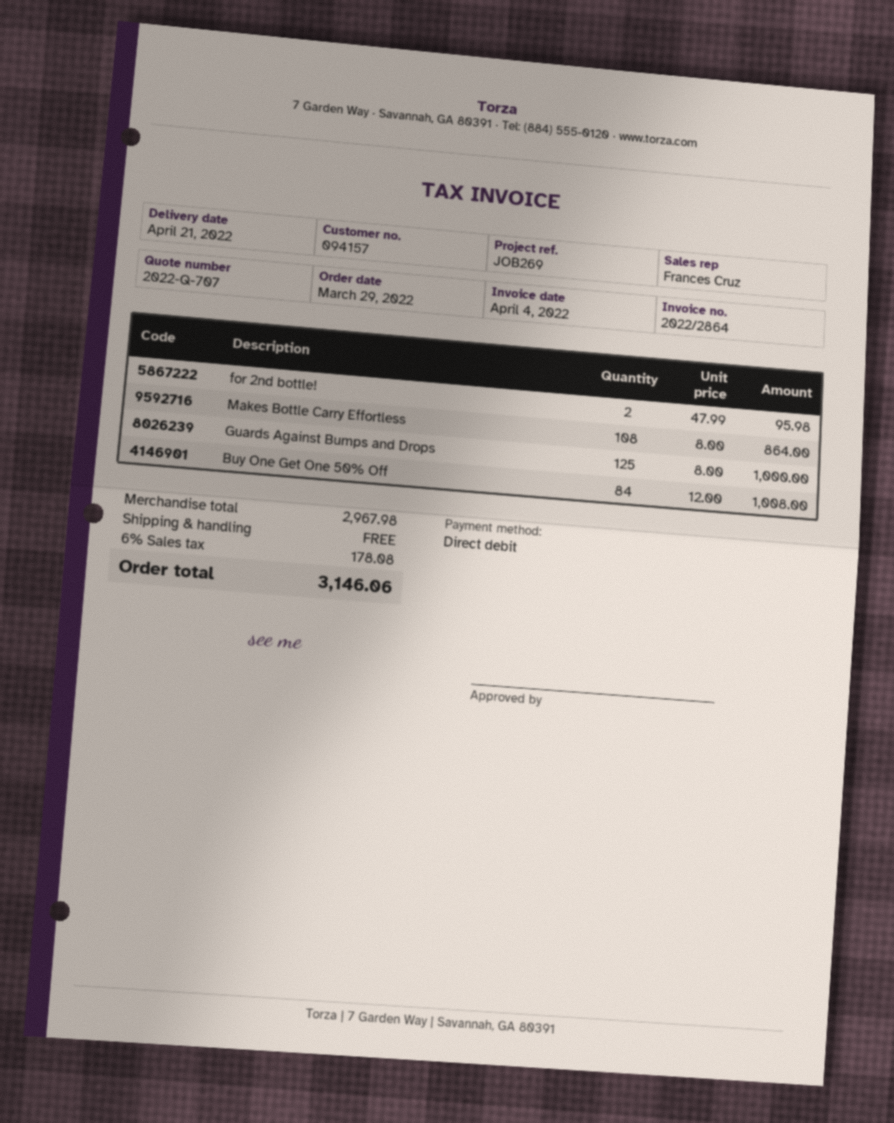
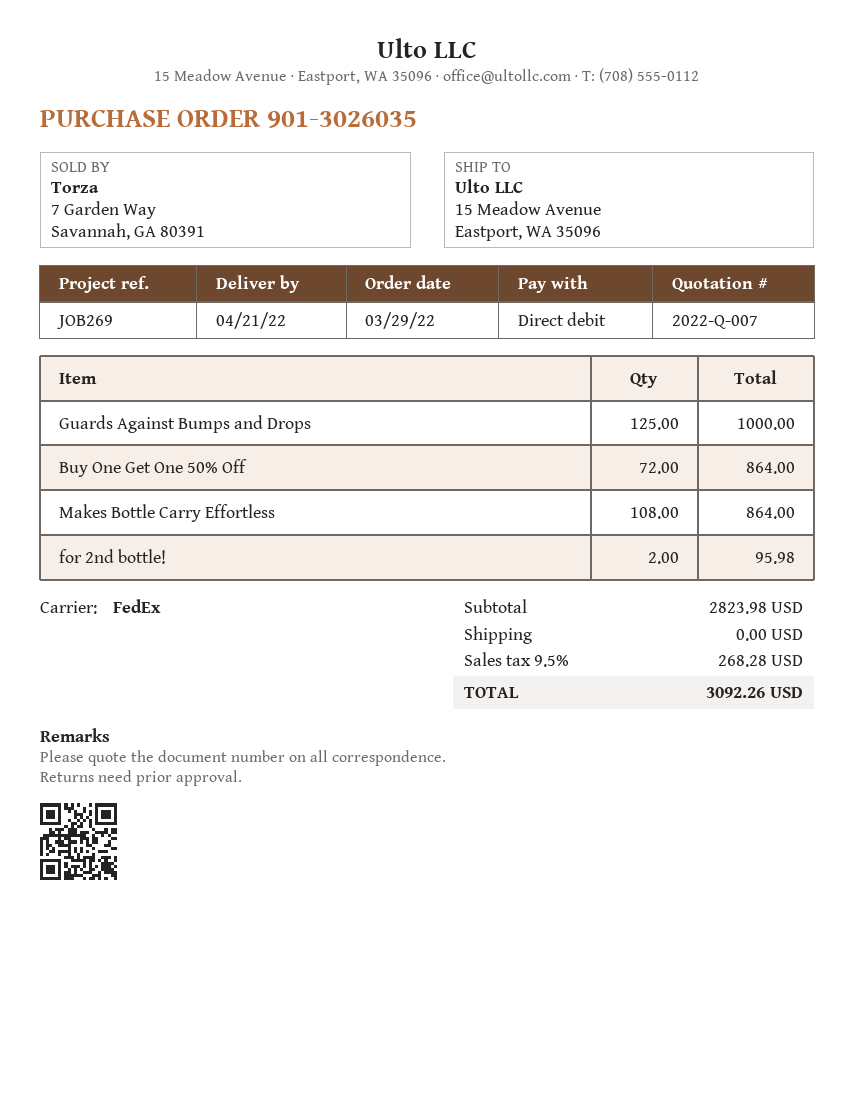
quote number: 2022-Q-707 -> 2022-Q-007
Buy One Get One 50% Off: 84 for 1008.00 -> 72 for 864.00
subtotal: 2967.98 -> 2823.98
tax: 6% = 178.08 -> 9.5% = 268.28
total: 3146.06 -> 3092.26

